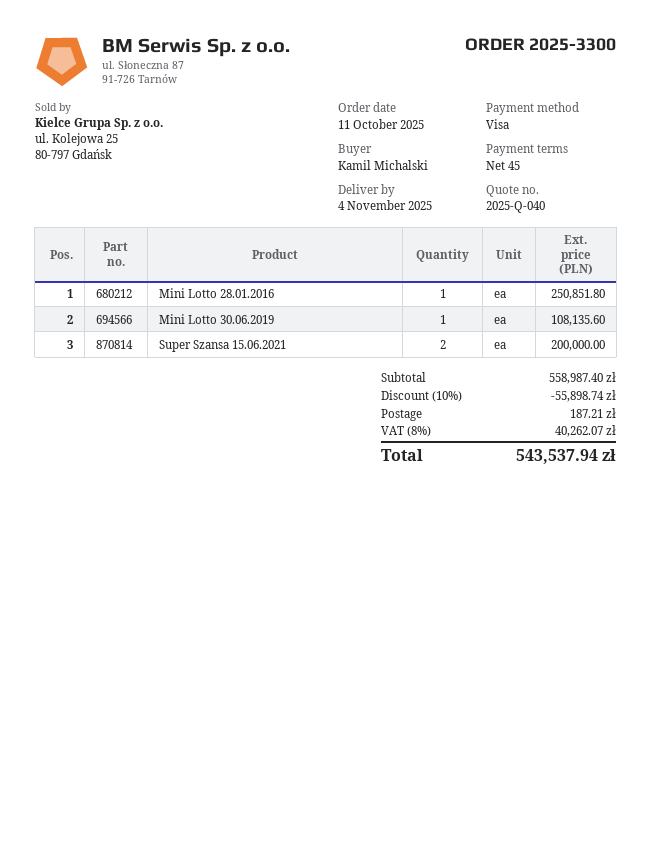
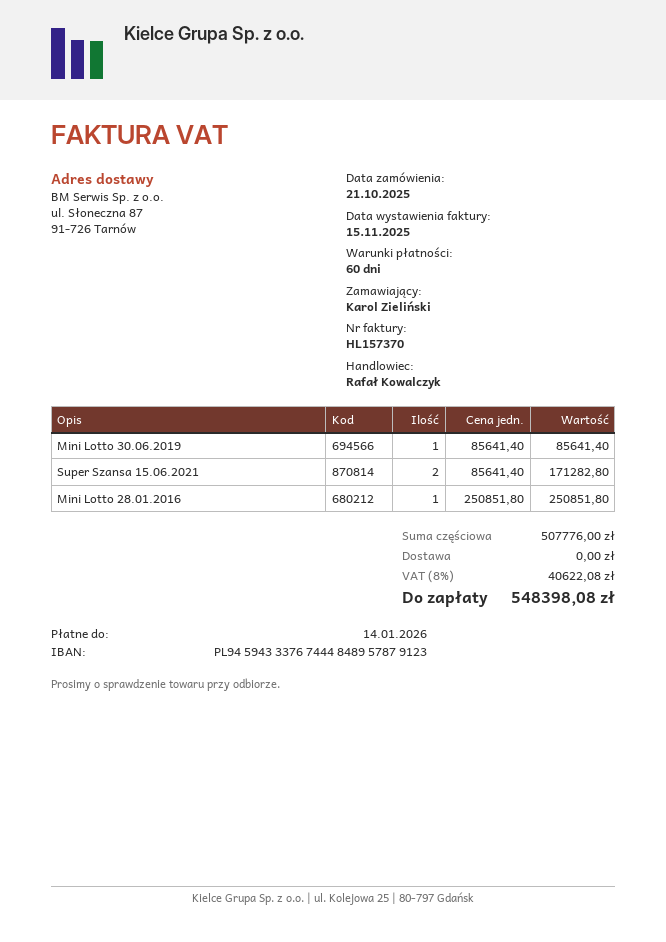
order date: 2025-10-11 -> 2025-10-21
payment terms: 45 days -> 60 days
ordered by: Kamil Michalski -> Karol Zieliński
Mini Lotto 30.06.2019: 1 for 108135.60 -> 1 for 85641.40
Super Szansa 15.06.2021: 2 for 200000.00 -> 2 for 171282.80
subtotal: 558987.40 -> 507776.00
discount: 10% = 55898.74 -> none
shipping: 187.21 -> 0.00
tax: 8% = 40262.07 -> 8% = 40622.08
total: 543537.94 -> 548398.08

